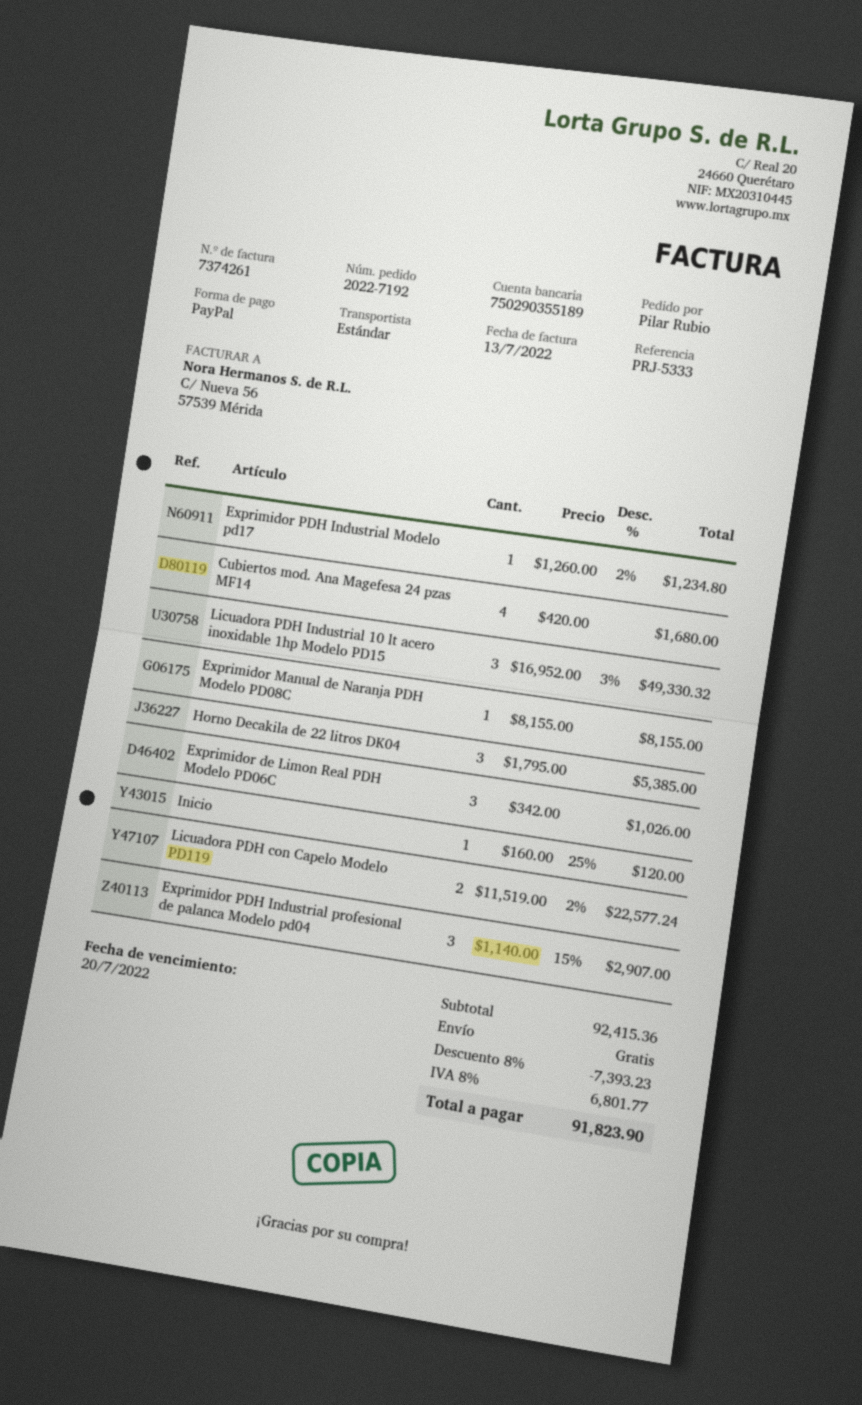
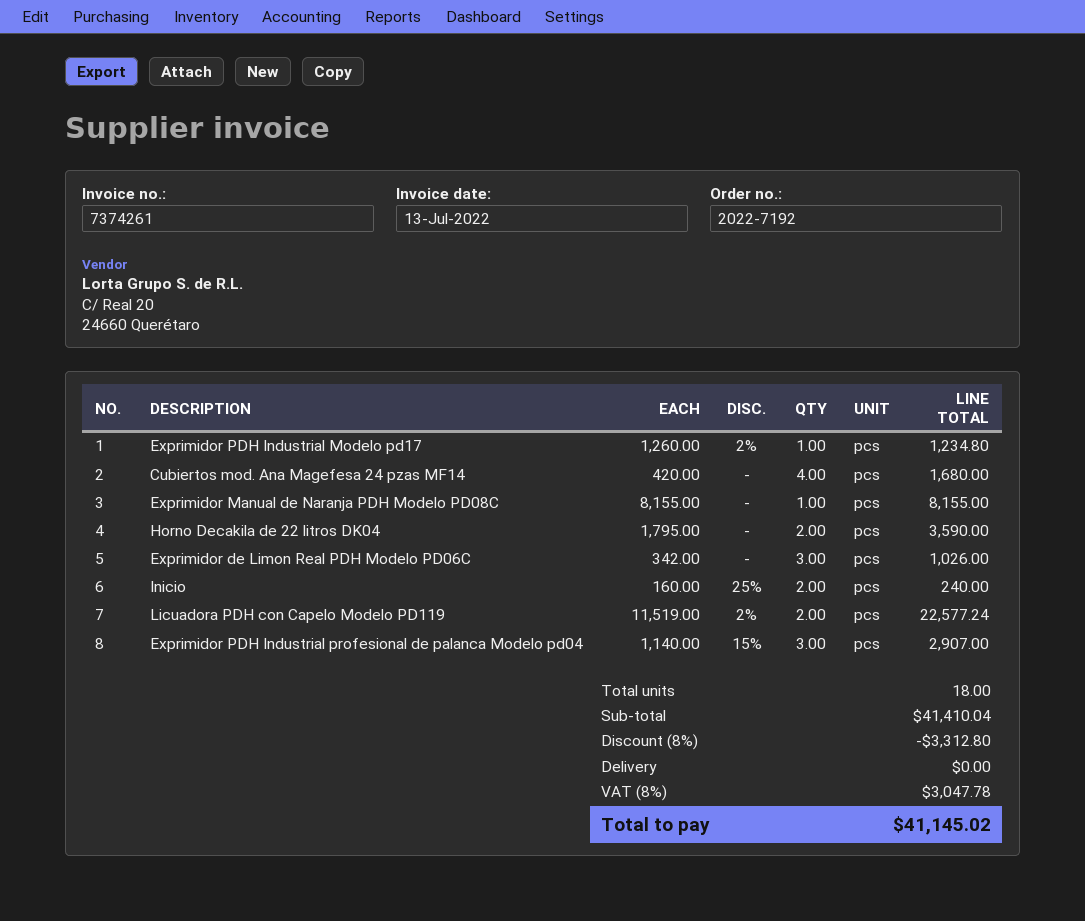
Licuadora PDH Industrial 10 lt acero inoxidable 1hp Modelo PD15: 3 x 16952.00 - 3% = 49330.32 -> none
Horno Decakila de 22 litros DK04: 3 x 1795.00 = 5385.00 -> 2 x 1795.00 = 3590.00
Inicio: 1 x 160.00 - 25% = 120.00 -> 2 x 160.00 - 25% = 240.00
subtotal: 92415.36 -> 41410.04
discount: 8% = 7393.23 -> 8% = 3312.80
tax: 8% = 6801.77 -> 8% = 3047.78
total: 91823.90 -> 41145.02

